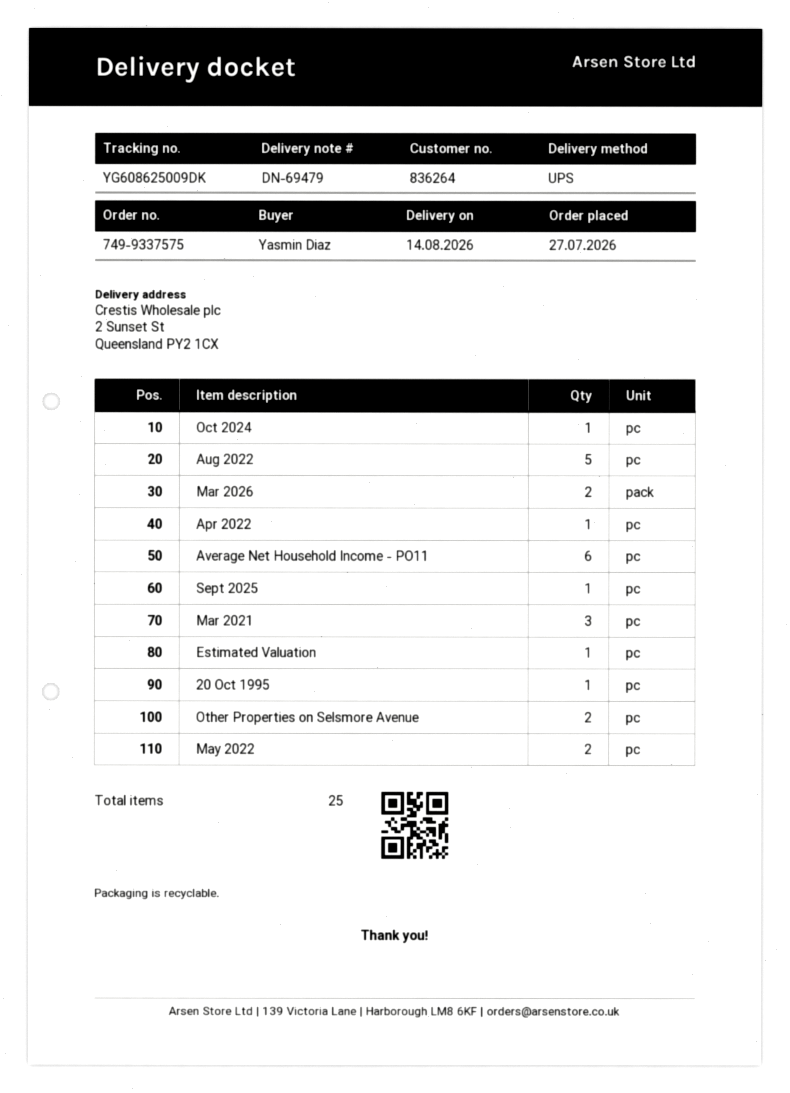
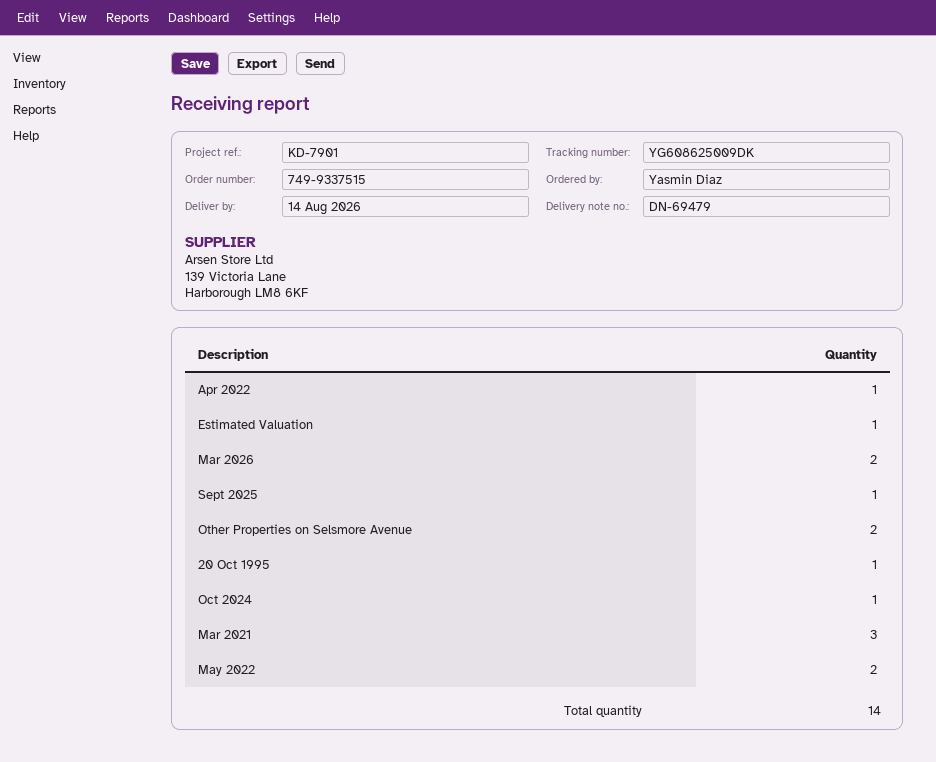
order number: 749-9337575 -> 749-9337515
Aug 2022: 5 -> none
Average Net Household Income - PO11: 6 -> none
total quantity: 25 -> 14

